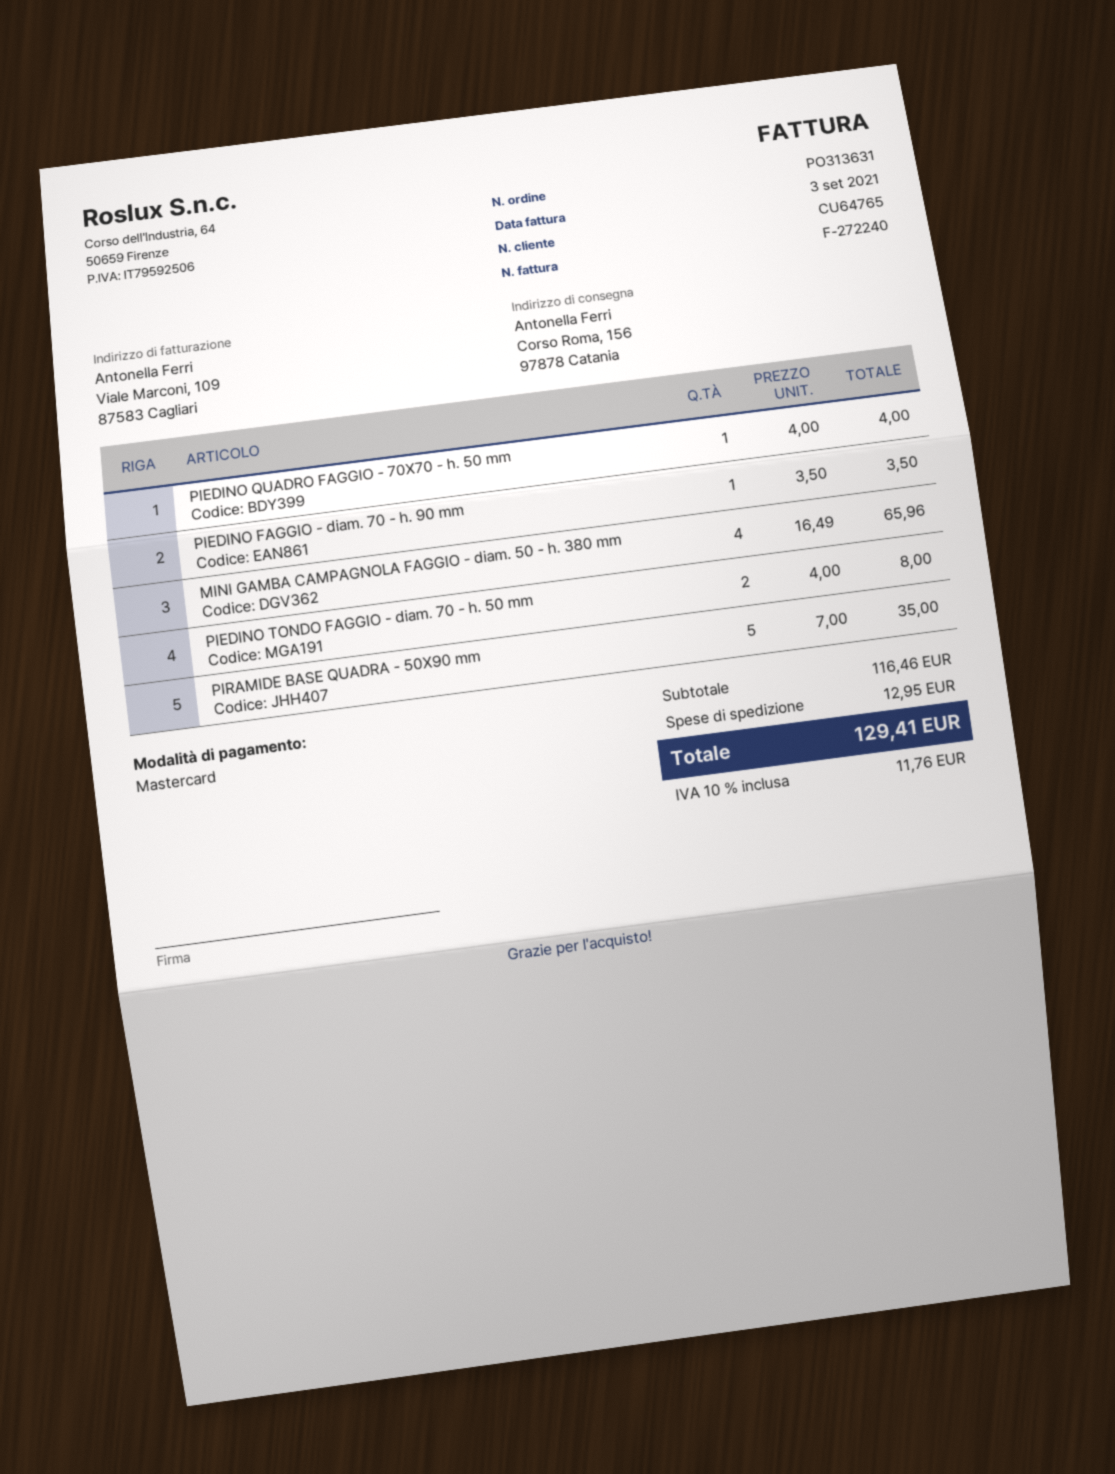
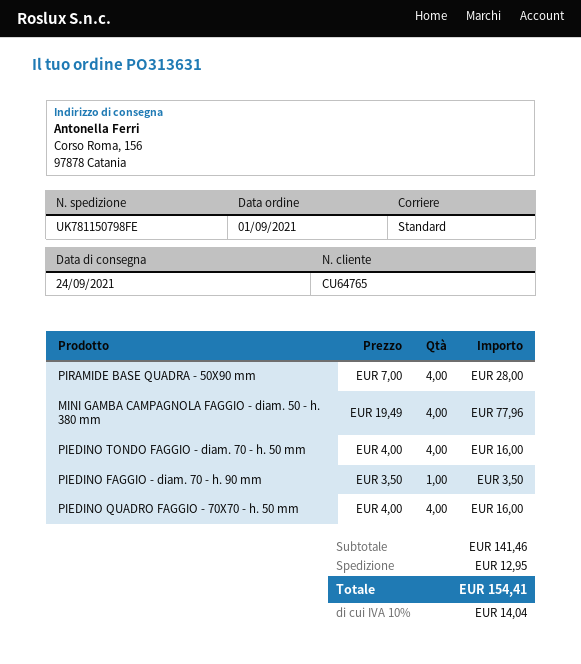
PIEDINO QUADRO FAGGIO - 70X70 - h. 50 mm: 1 x 4.00 = 4.00 -> 4 x 4.00 = 16.00
MINI GAMBA CAMPAGNOLA FAGGIO - diam. 50 - h. 380 mm: 4 x 16.49 = 65.96 -> 4 x 19.49 = 77.96
PIEDINO TONDO FAGGIO - diam. 70 - h. 50 mm: 2 x 4.00 = 8.00 -> 4 x 4.00 = 16.00
PIRAMIDE BASE QUADRA - 50X90 mm: 5 x 7.00 = 35.00 -> 4 x 7.00 = 28.00
subtotal: 116.46 -> 141.46
tax: 10% = 11.76 -> 10% = 14.04
total: 129.41 -> 154.41

